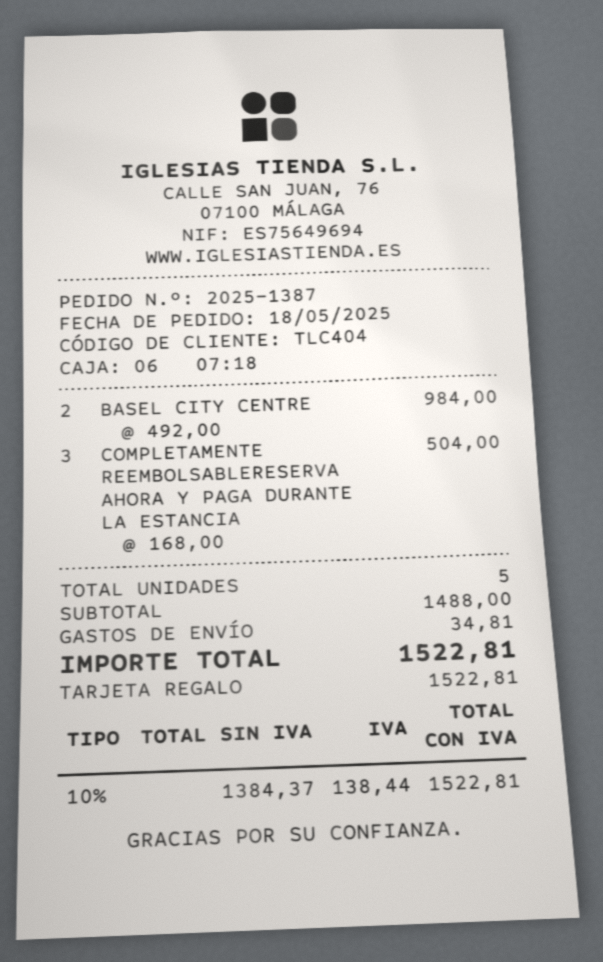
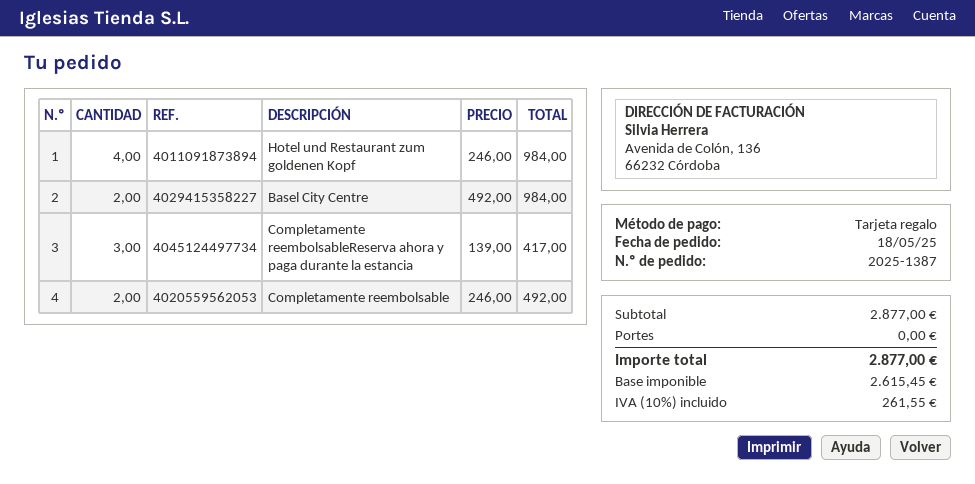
COMPLETAMENTE REEMBOLSABLERESERVA AHORA Y PAGA DURANTE LA ESTANCIA: 3 x 168.00 = 504.00 -> 3 x 139.00 = 417.00
Hotel und Restaurant zum goldenen Kopf: none -> 4 x 246.00 = 984.00
Completamente reembolsable: none -> 2 x 246.00 = 492.00
subtotal: 1488.00 -> 2877.00
shipping: 34.81 -> 0.00
net: 1384.37 -> 2615.45
tax: 10% = 138.44 -> 10% = 261.55
total: 1522.81 -> 2877.00

